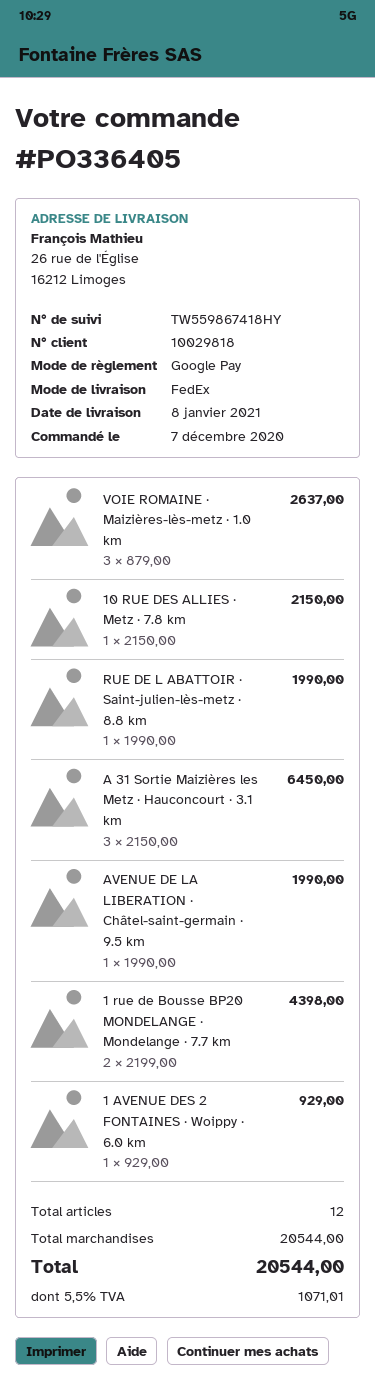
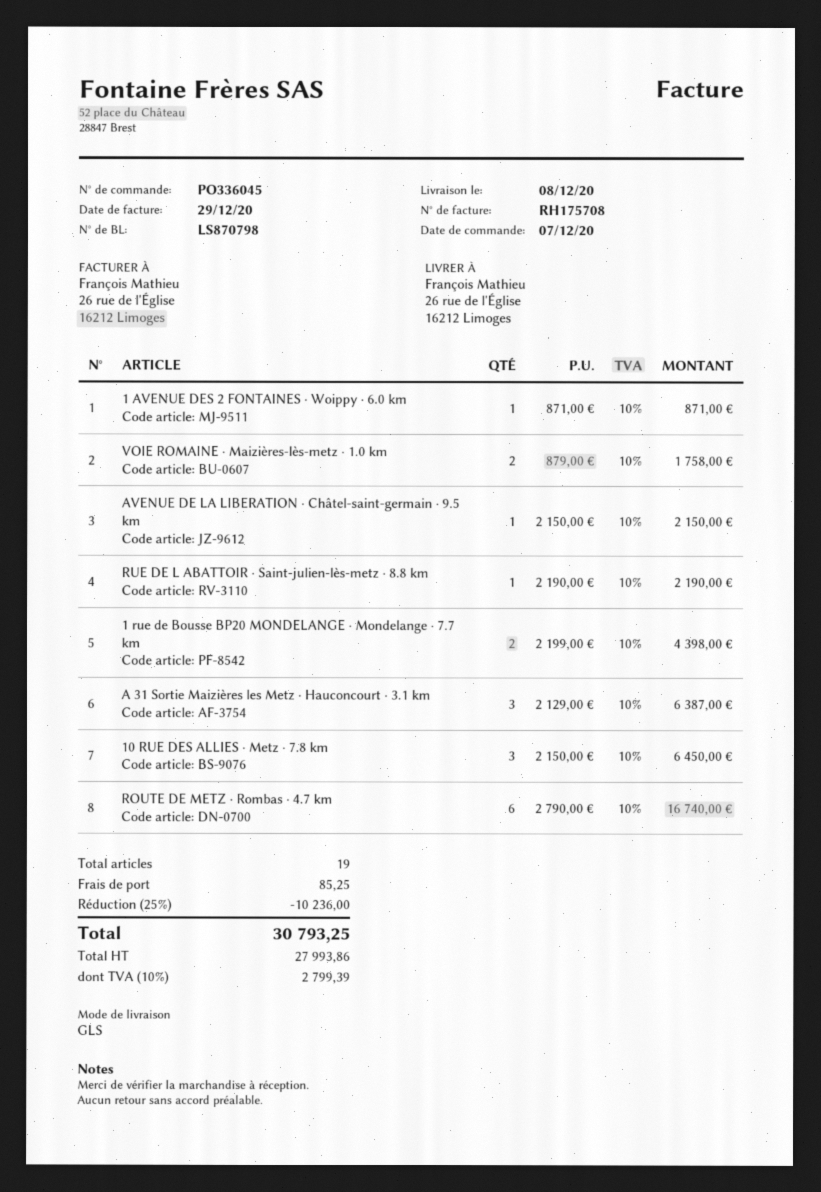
order number: PO336405 -> PO336045
delivery date: 2021-01-08 -> 2020-12-08
shipping method: FedEx -> GLS
VOIE ROMAINE · Maizières-lès-metz · 1.0 km: 3 x 879.00 = 2637.00 -> 2 x 879.00 = 1758.00
10 RUE DES ALLIES · Metz · 7.8 km: 1 x 2150.00 = 2150.00 -> 3 x 2150.00 = 6450.00
RUE DE L ABATTOIR · Saint-julien-lès-metz · 8.8 km: 1 x 1990.00 = 1990.00 -> 1 x 2190.00 = 2190.00
A 31 Sortie Maizières les Metz · Hauconcourt · 3.1 km: 3 x 2150.00 = 6450.00 -> 3 x 2129.00 = 6387.00
AVENUE DE LA LIBERATION · Châtel-saint-germain · 9.5 km: 1 x 1990.00 = 1990.00 -> 1 x 2150.00 = 2150.00
1 AVENUE DES 2 FONTAINES · Woippy · 6.0 km: 1 x 929.00 = 929.00 -> 1 x 871.00 = 871.00
ROUTE DE METZ · Rombas · 4.7 km: none -> 6 x 2790.00 = 16740.00
total quantity: 12 -> 19
discount: none -> 25% = 10236.00
shipping: none -> 85.25
tax: 5.5% = 1071.01 -> 10% = 2799.39
total: 20544.00 -> 30793.25

